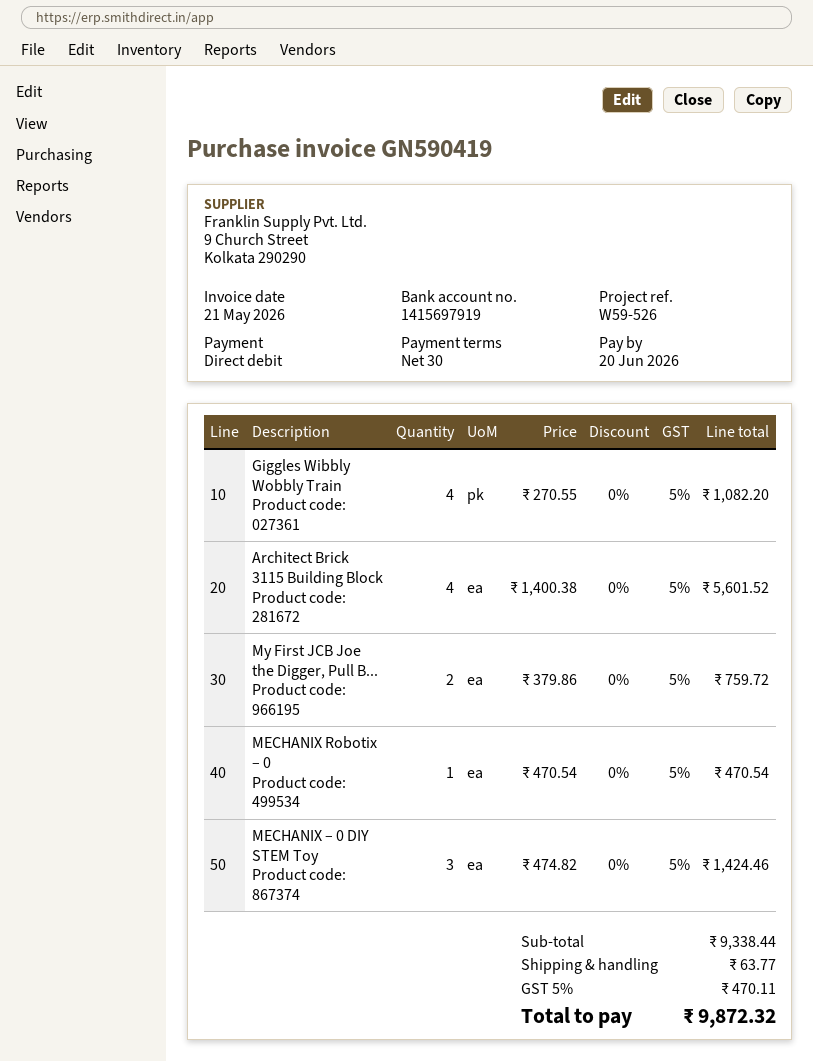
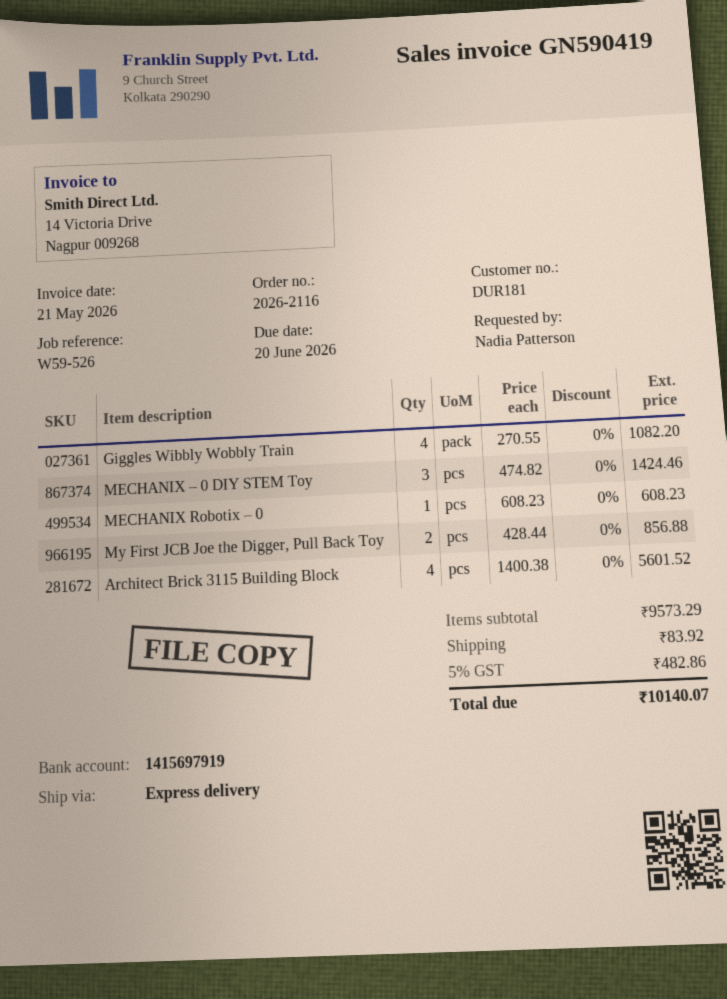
My First JCB Joe the Digger, Pull B...: 2 x 379.86 = 759.72 -> 2 x 428.44 = 856.88
MECHANIX Robotix – 0: 1 x 470.54 = 470.54 -> 1 x 608.23 = 608.23
subtotal: 9338.44 -> 9573.29
shipping: 63.77 -> 83.92
tax: 5% = 470.11 -> 5% = 482.86
total: 9872.32 -> 10140.07

